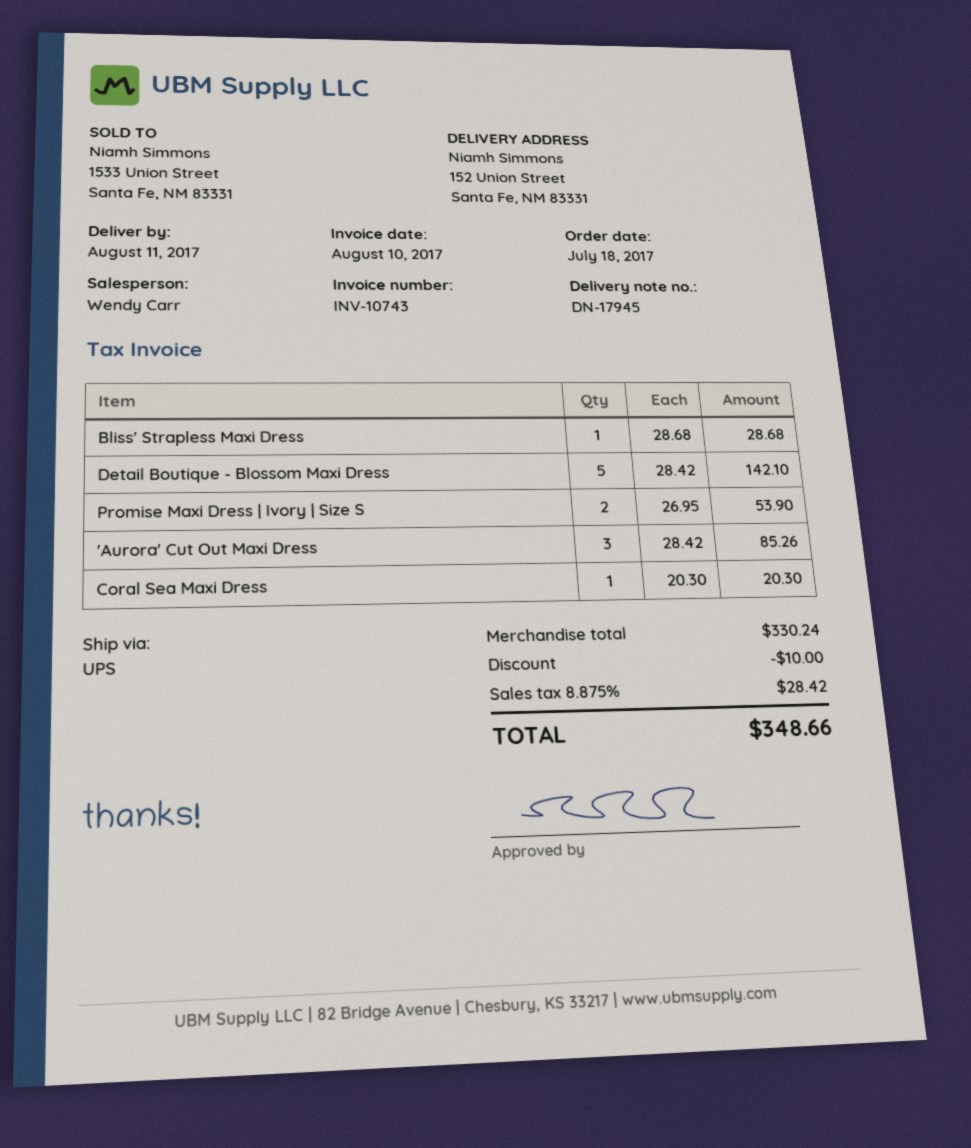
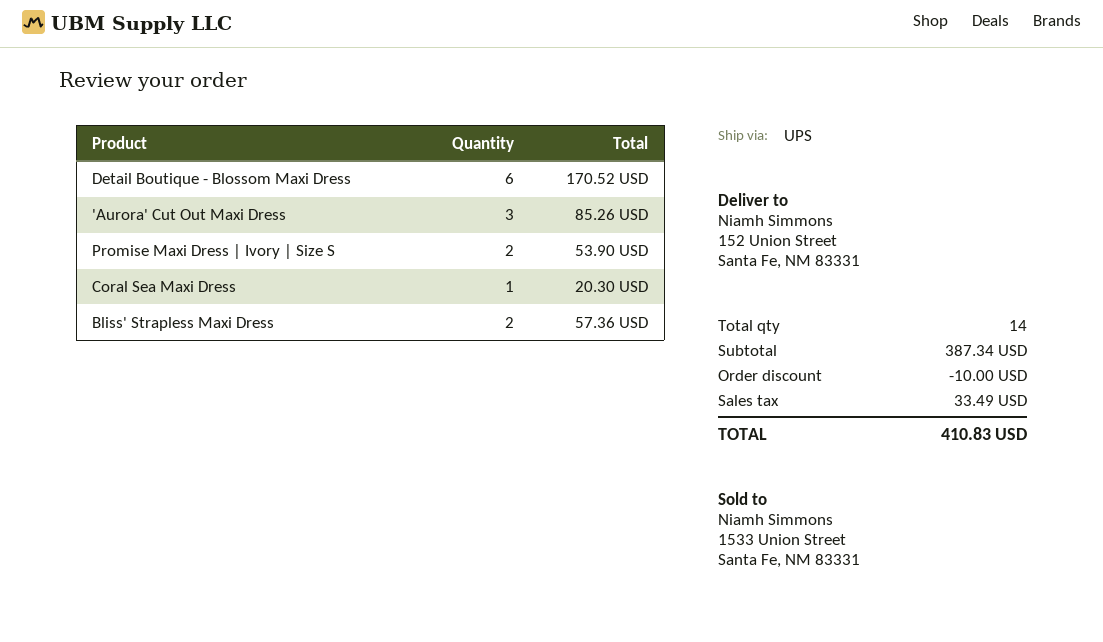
Bliss' Strapless Maxi Dress: 1 for 28.68 -> 2 for 57.36
Detail Boutique - Blossom Maxi Dress: 5 for 142.10 -> 6 for 170.52
subtotal: 330.24 -> 387.34
tax: 28.42 -> 33.49
total: 348.66 -> 410.83

